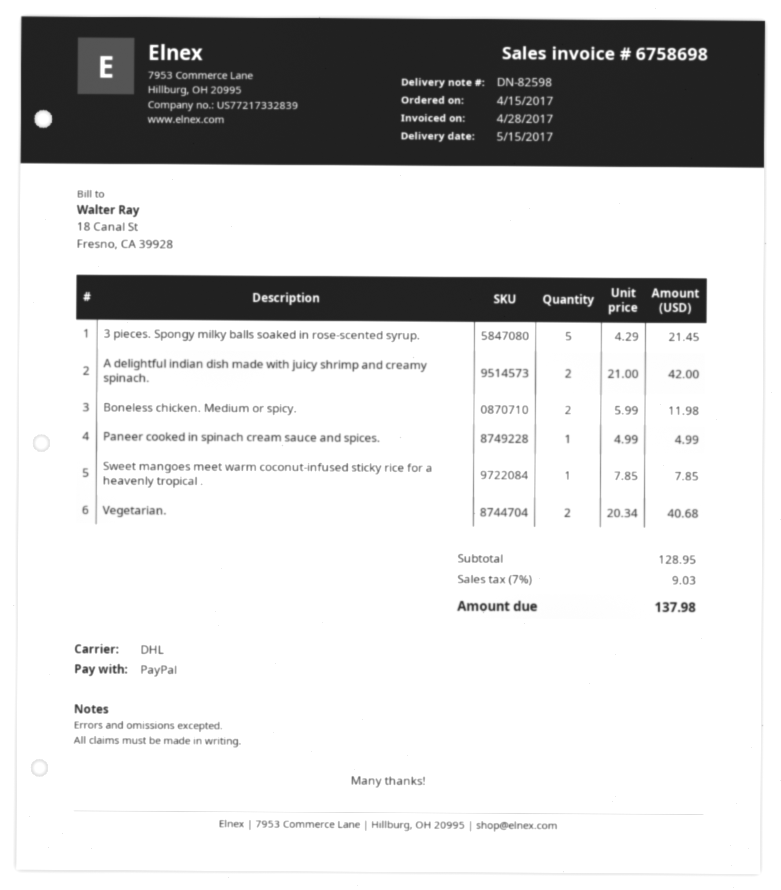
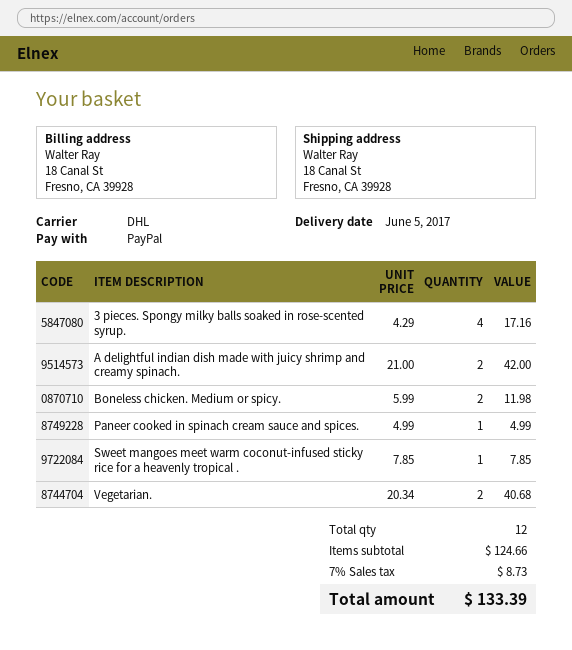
delivery date: 2017-05-15 -> 2017-06-05
3 pieces. Spongy milky balls soaked in rose-scented syrup.: 5 x 4.29 = 21.45 -> 4 x 4.29 = 17.16
subtotal: 128.95 -> 124.66
tax: 7% = 9.03 -> 7% = 8.73
total: 137.98 -> 133.39

